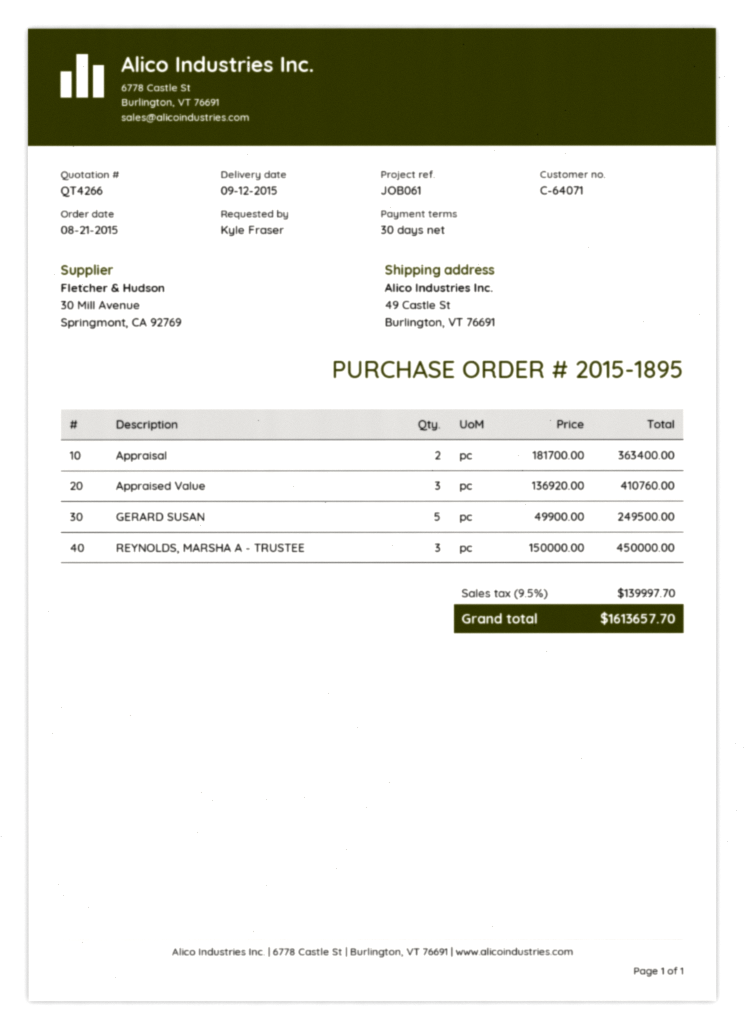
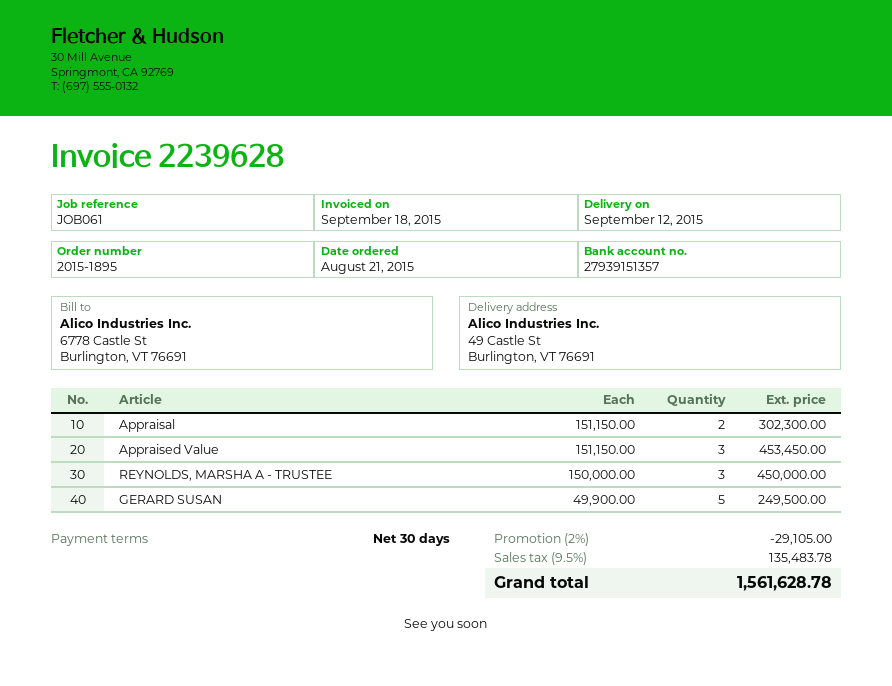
Appraisal: 2 x 181700.00 = 363400.00 -> 2 x 151150.00 = 302300.00
Appraised Value: 3 x 136920.00 = 410760.00 -> 3 x 151150.00 = 453450.00
discount: none -> 2% = 29105.00
tax: 9.5% = 139997.70 -> 9.5% = 135483.78
total: 1613657.70 -> 1561628.78

